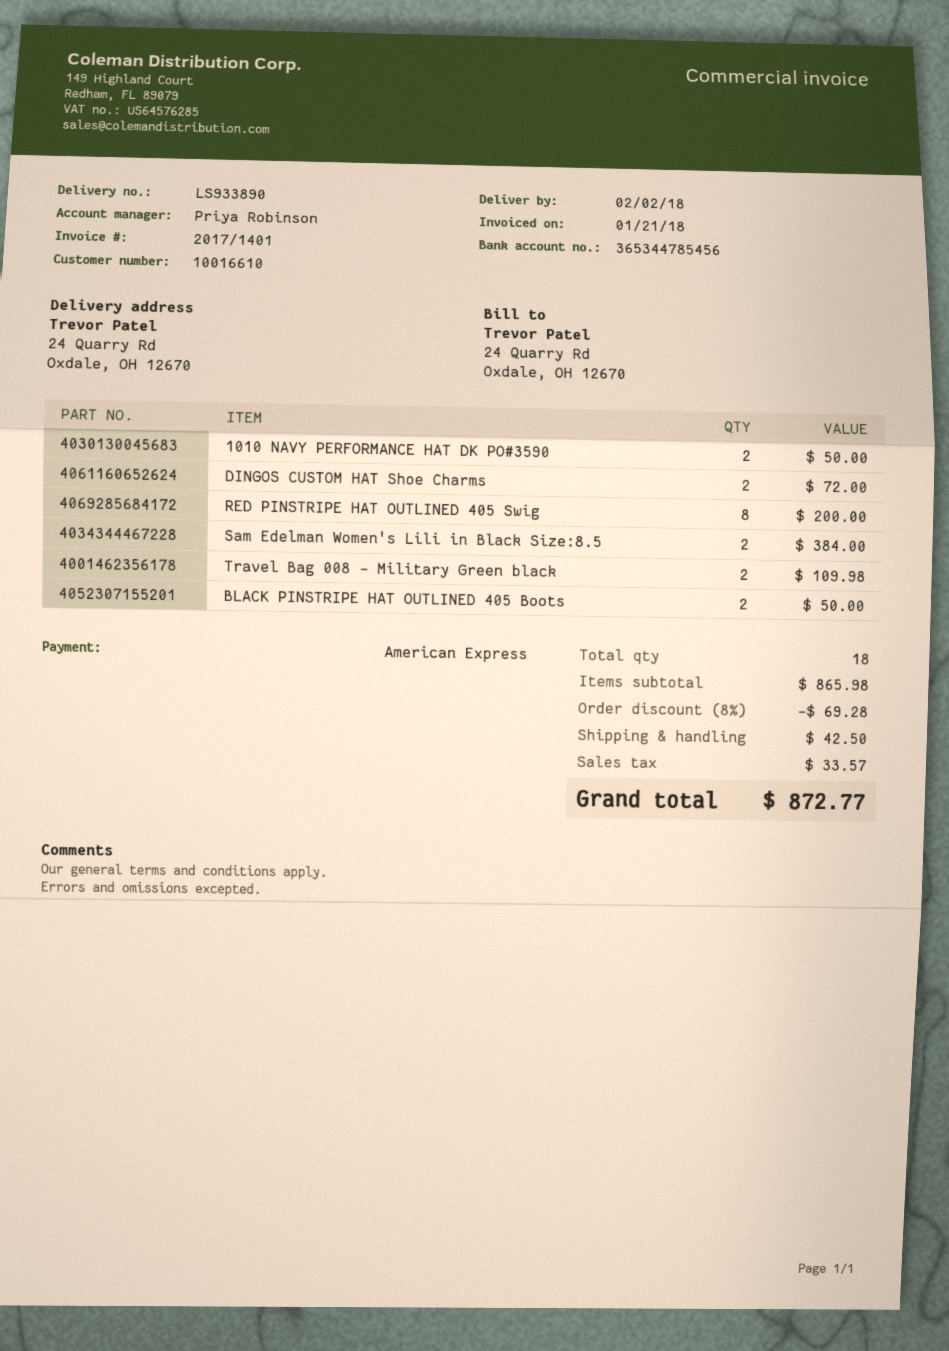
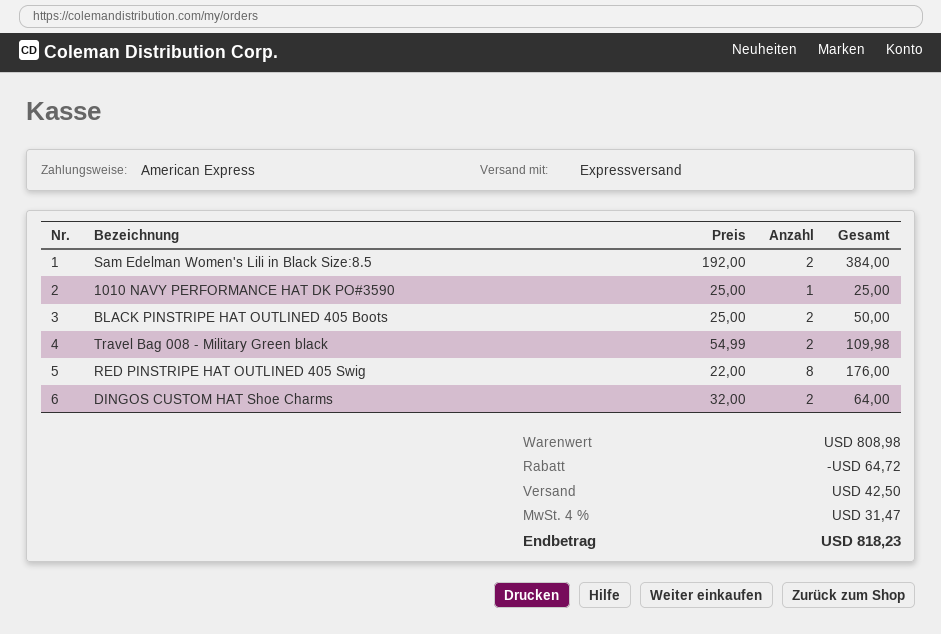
1010 NAVY PERFORMANCE HAT DK PO#3590: 2 for 50.00 -> 1 for 25.00
DINGOS CUSTOM HAT Shoe Charms: 2 for 72.00 -> 2 for 64.00
RED PINSTRIPE HAT OUTLINED 405 Swig: 8 for 200.00 -> 8 for 176.00
subtotal: 865.98 -> 808.98
discount: 69.28 -> 64.72
tax: 33.57 -> 31.47
total: 872.77 -> 818.23

